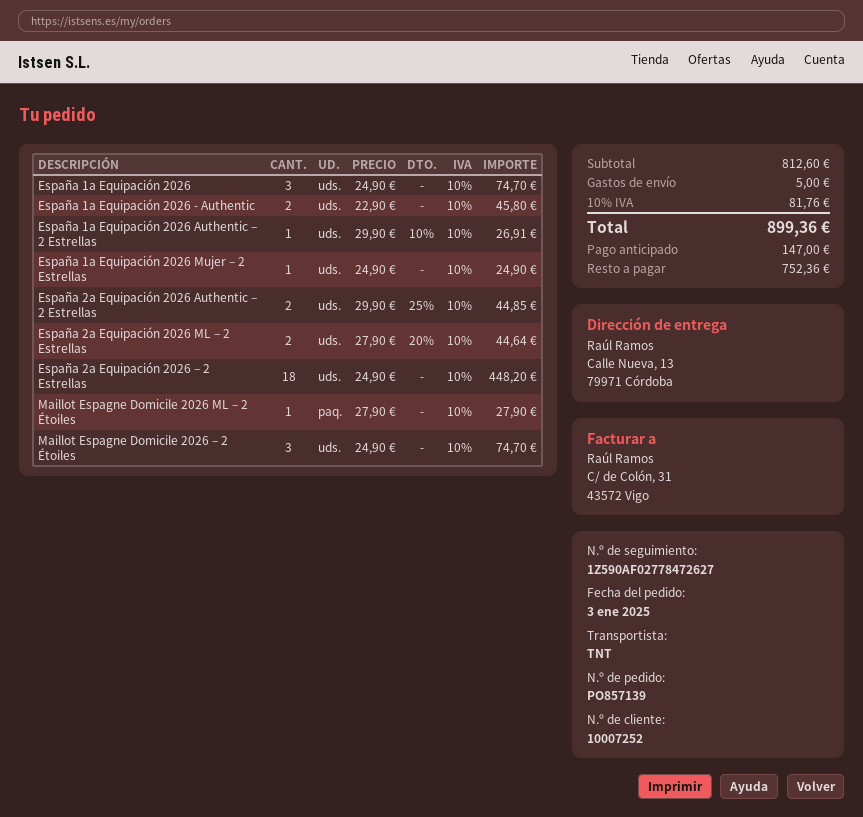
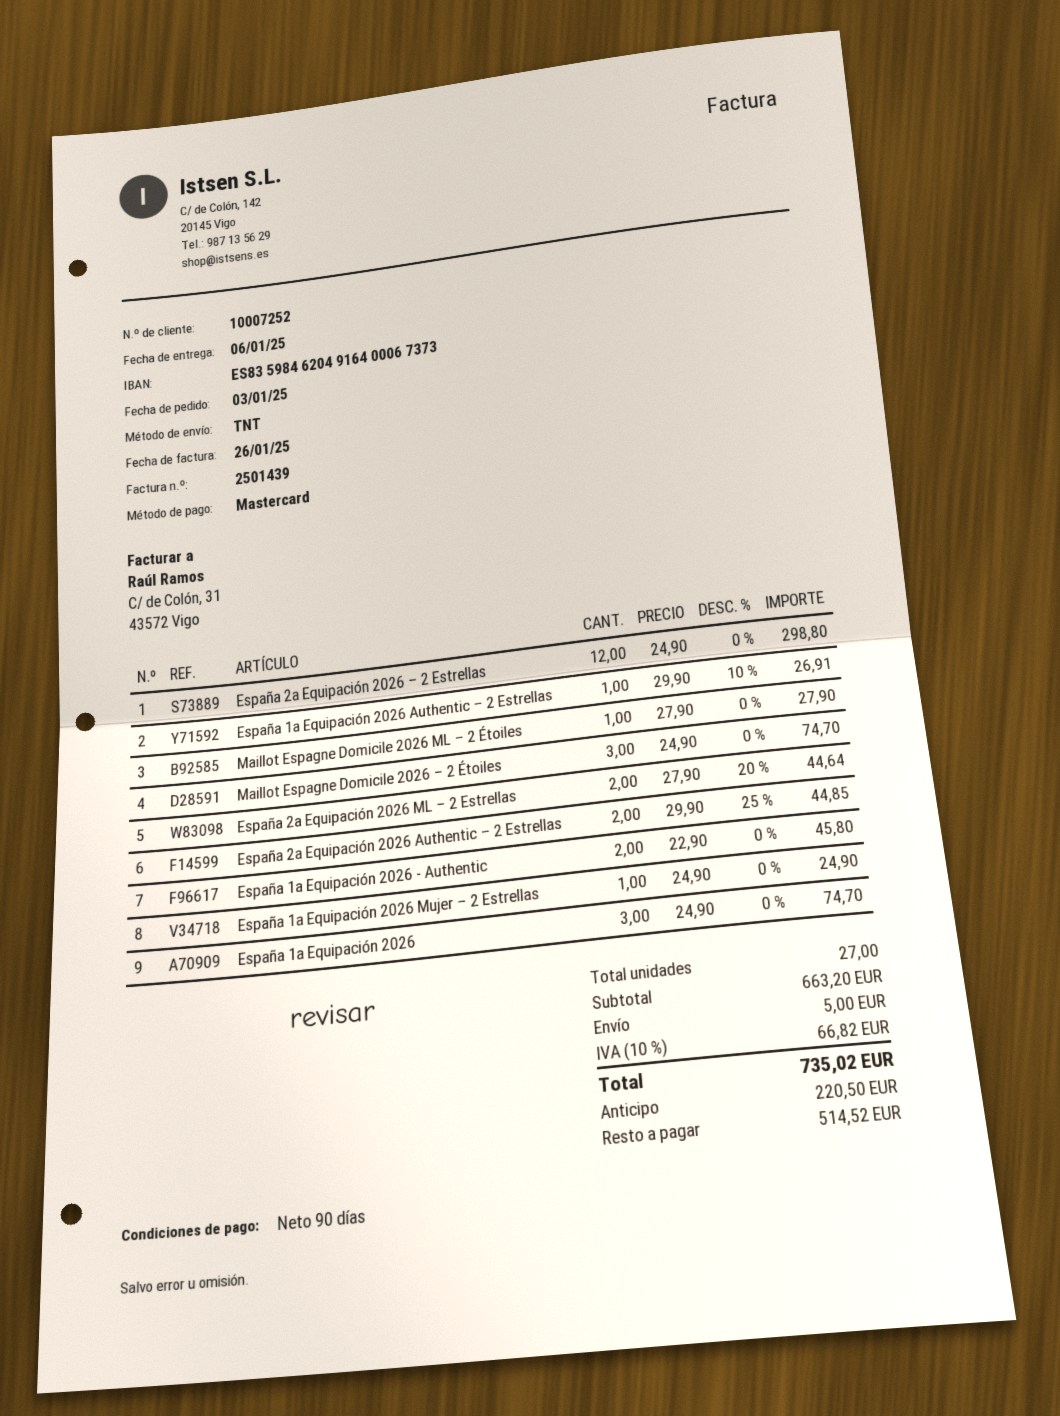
España 2a Equipación 2026 – 2 Estrellas: 18 x 24.90 = 448.20 -> 12 x 24.90 = 298.80
subtotal: 812.60 -> 663.20
tax: 10% = 81.76 -> 10% = 66.82
total: 899.36 -> 735.02
deposit: 147.00 -> 220.50
balance: 752.36 -> 514.52

